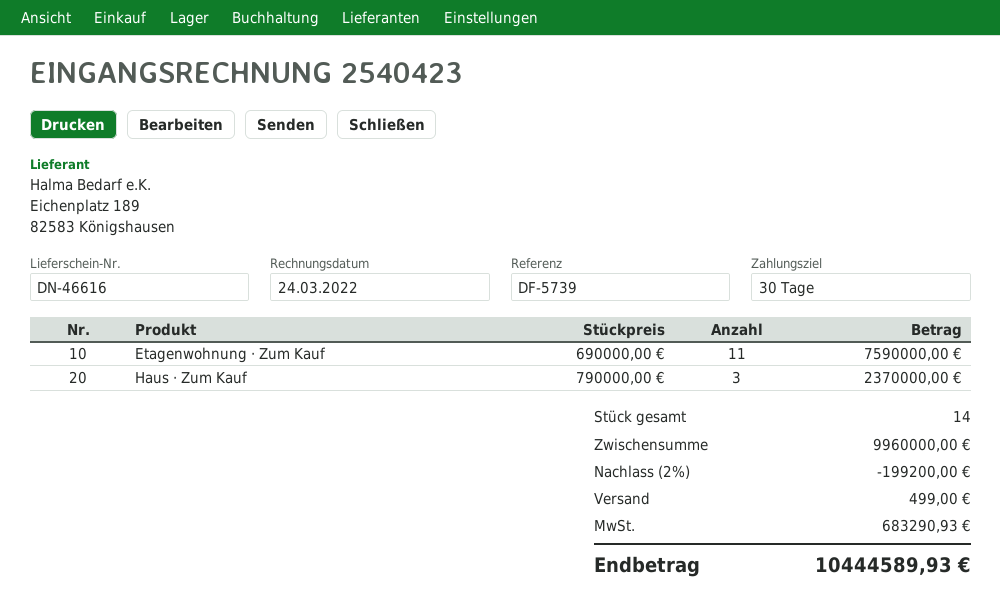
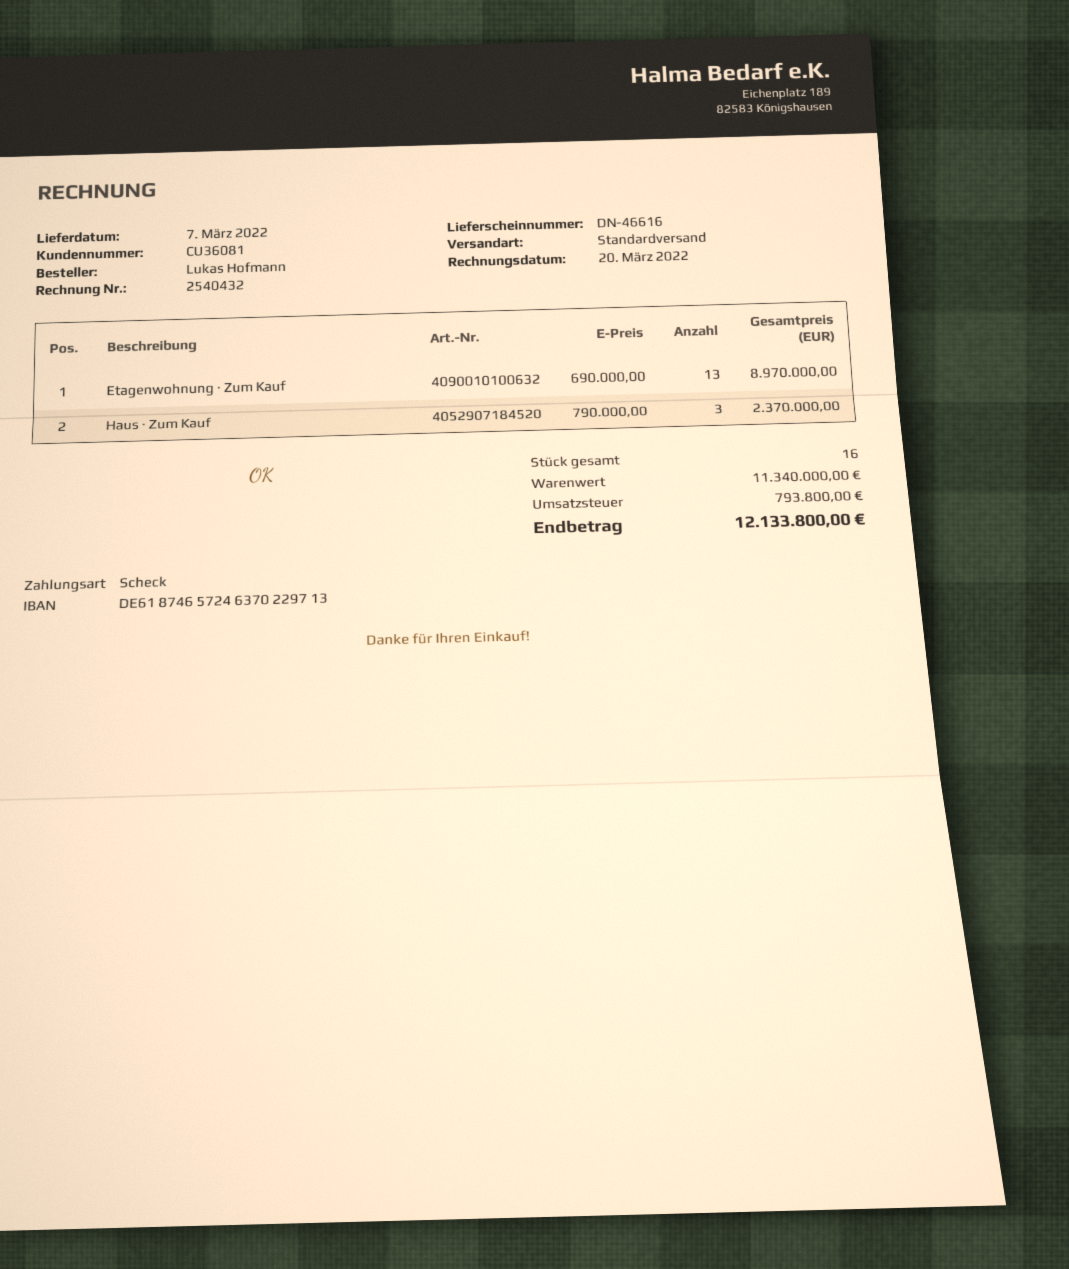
invoice number: 2540423 -> 2540432
invoice date: 2022-03-24 -> 2022-03-20
Etagenwohnung · Zum Kauf: 11 x 690000.00 = 7590000.00 -> 13 x 690000.00 = 8970000.00
total quantity: 14 -> 16
subtotal: 9960000.00 -> 11340000.00
discount: 2% = 199200.00 -> none
shipping: 499.00 -> none
tax: 683290.93 -> 793800.00
total: 10444589.93 -> 12133800.00

